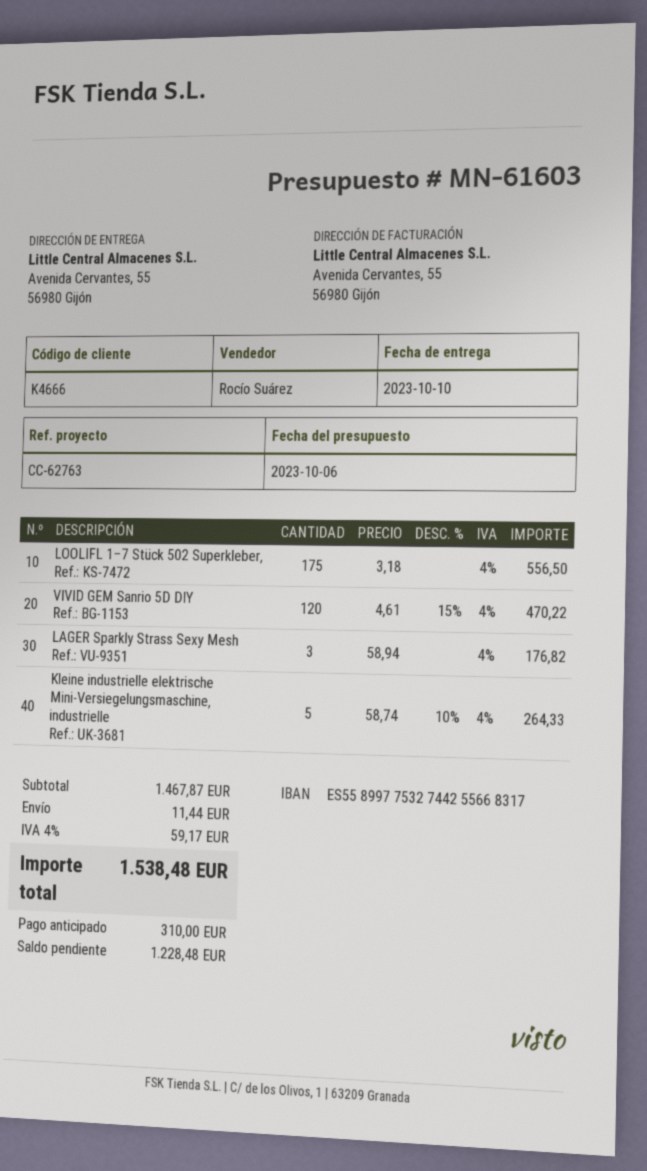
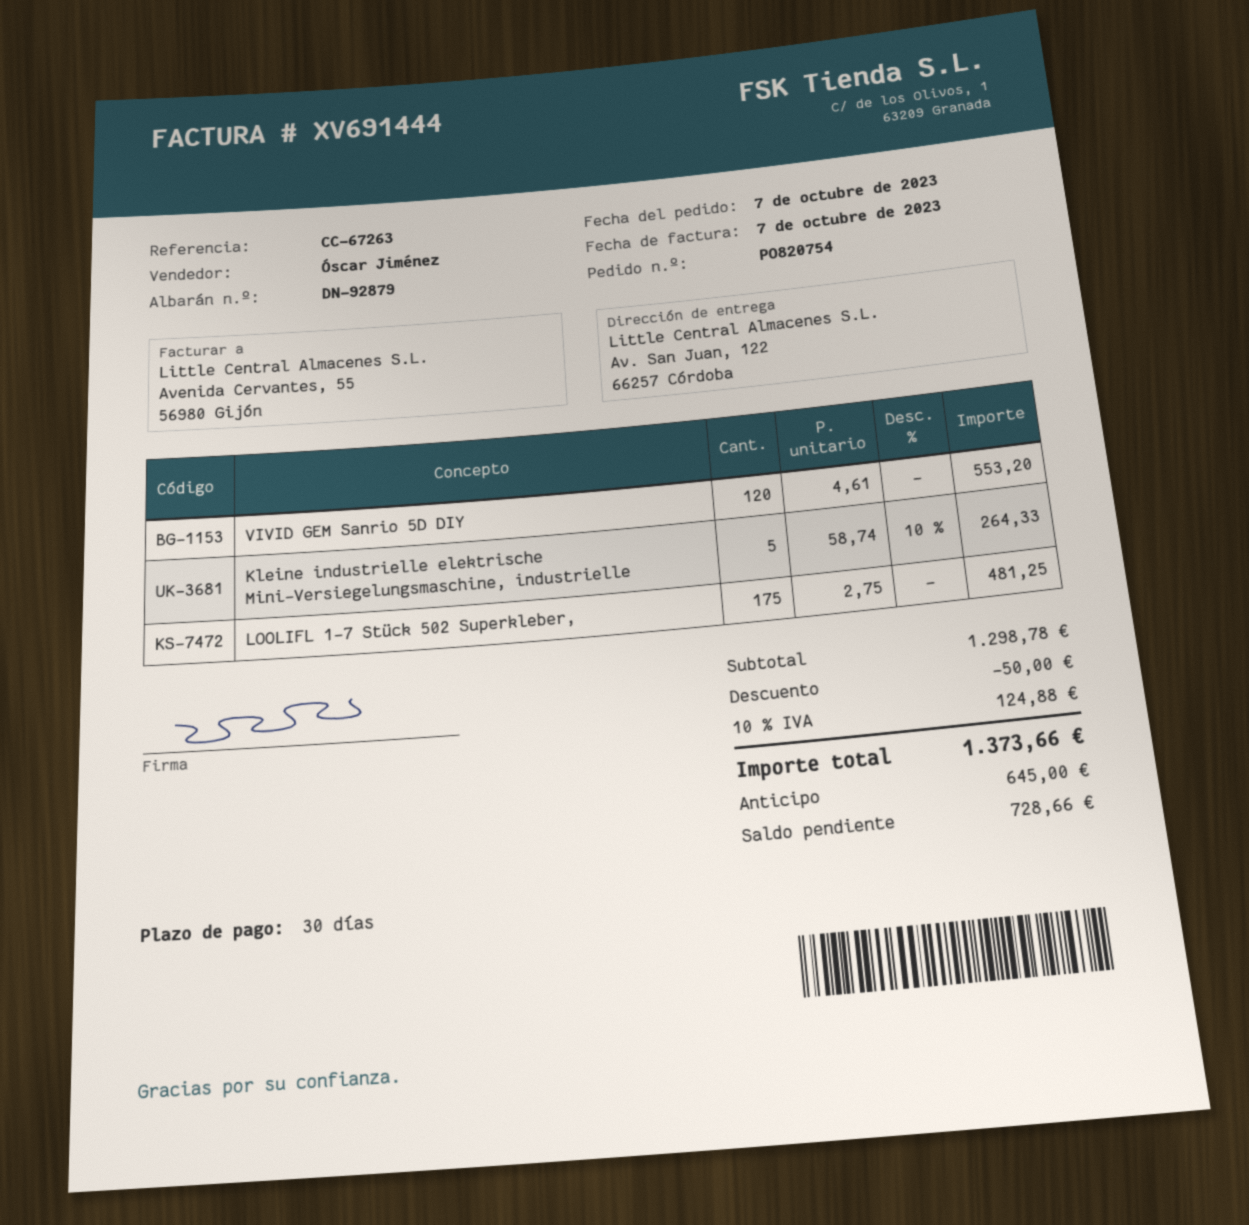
reference: CC-62763 -> CC-67263
sales rep: Rocío Suárez -> Óscar Jiménez
ship to: Avenida Cervantes, 55, 56980 Gijón -> Av. San Juan, 122, 66257 Córdoba
LOOLIFL 1–7 Stück 502 Superkleber,: 175 x 3.18 = 556.50 -> 175 x 2.75 = 481.25
VIVID GEM Sanrio 5D DIY: 120 x 4.61 - 15% = 470.22 -> 120 x 4.61 = 553.20
LAGER Sparkly Strass Sexy Mesh: 3 x 58.94 = 176.82 -> none
subtotal: 1467.87 -> 1298.78
discount: none -> 50.00
shipping: 11.44 -> none
tax: 4% = 59.17 -> 10% = 124.88
total: 1538.48 -> 1373.66
deposit: 310.00 -> 645.00
balance: 1228.48 -> 728.66

